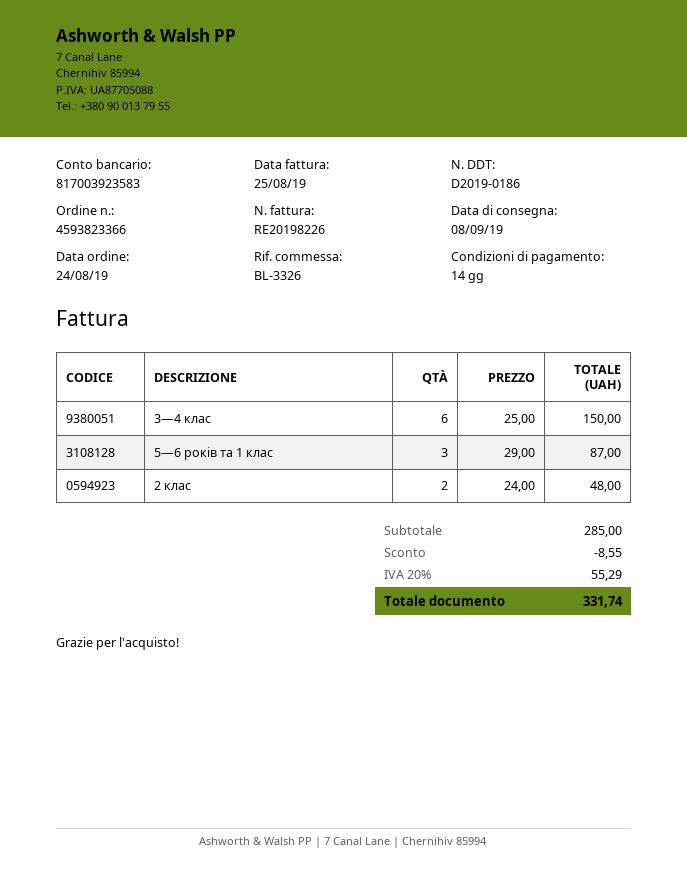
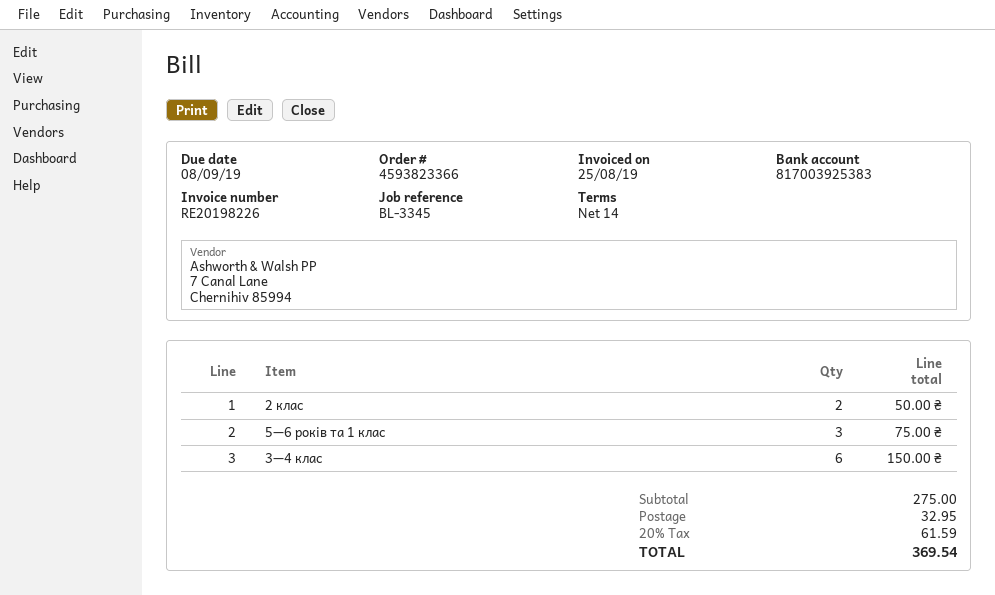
reference: BL-3326 -> BL-3345
bank account: 817003923583 -> 817003925383
5—6 років та 1 клас: 3 for 87.00 -> 3 for 75.00
2 клас: 2 for 48.00 -> 2 for 50.00
subtotal: 285.00 -> 275.00
discount: 8.55 -> none
shipping: none -> 32.95
tax: 20% = 55.29 -> 20% = 61.59
total: 331.74 -> 369.54

